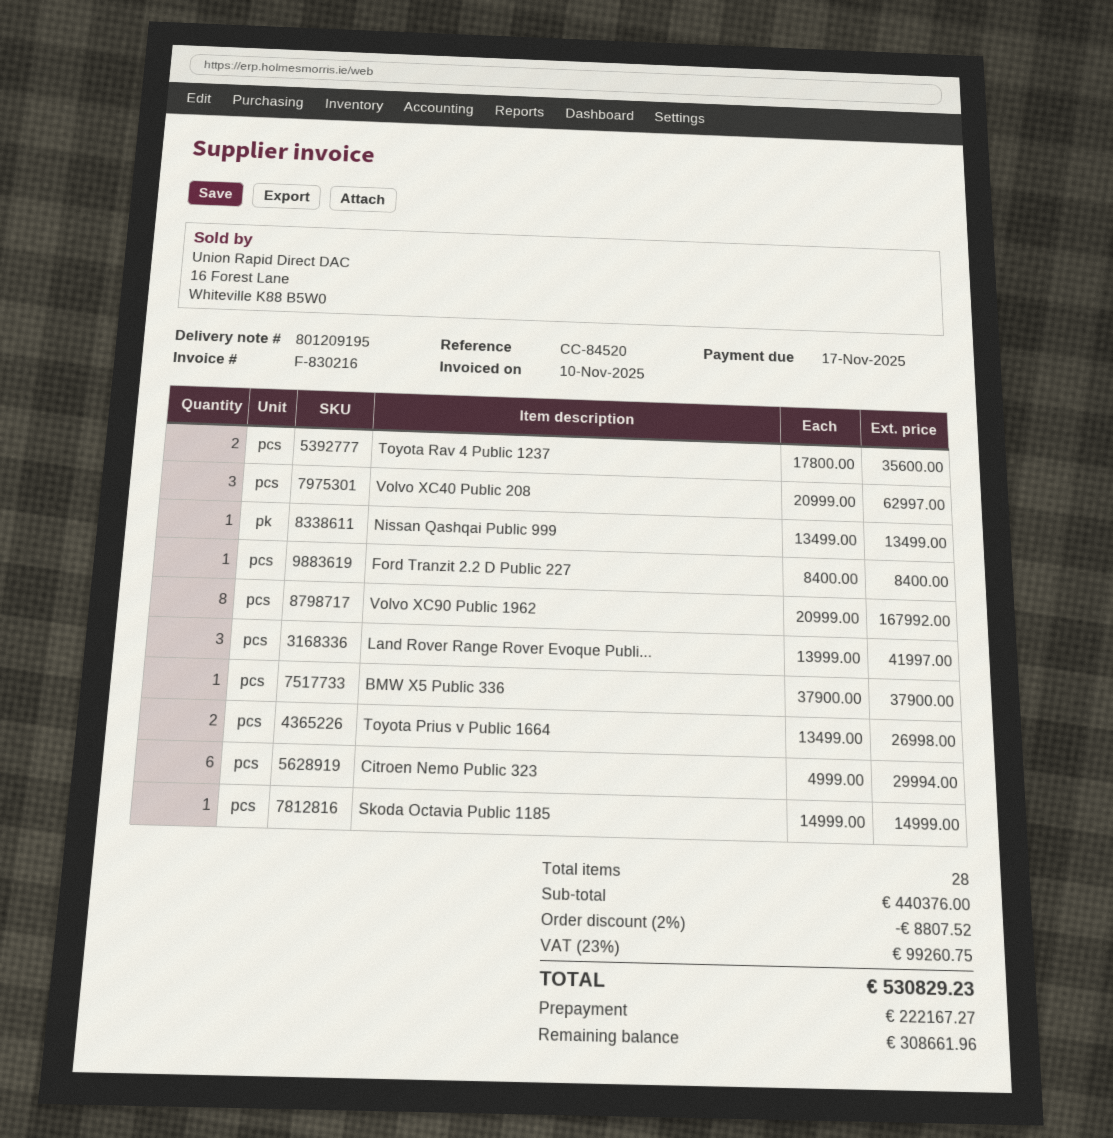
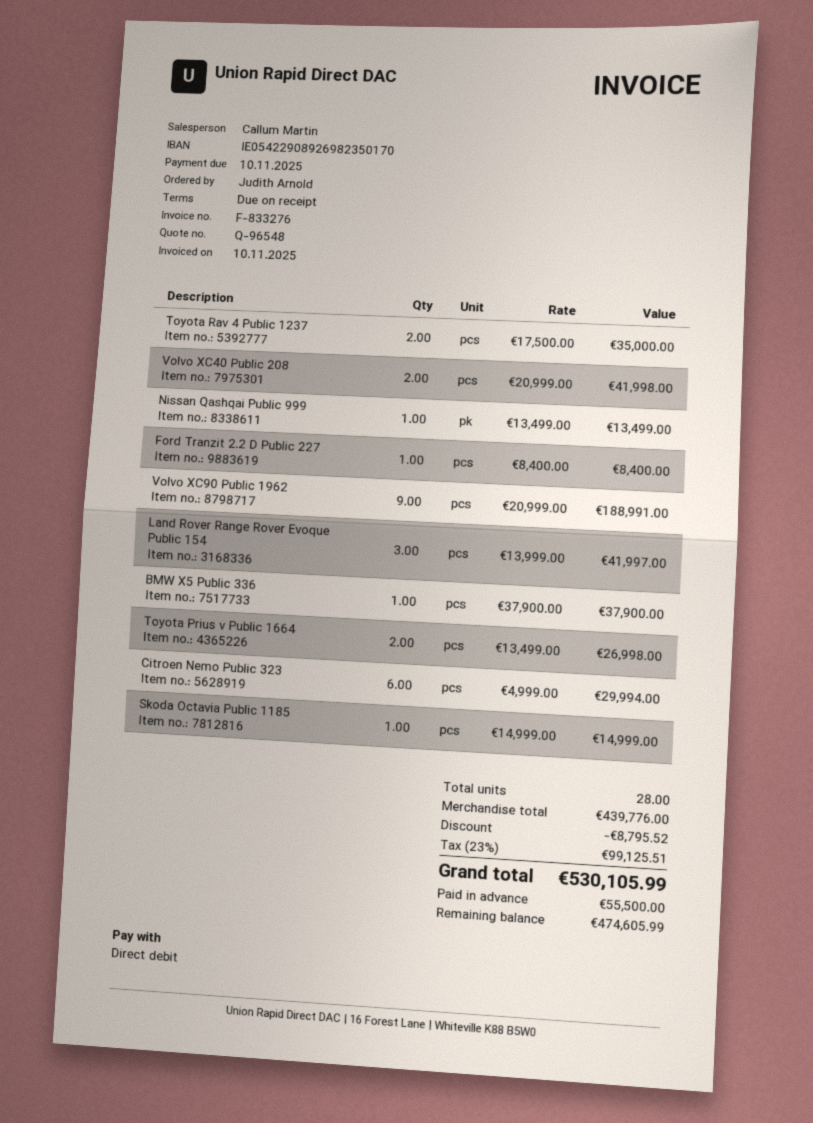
invoice number: F-830216 -> F-833276
due date: 2025-11-17 -> 2025-11-10
Toyota Rav 4 Public 1237: 2 x 17800.00 = 35600.00 -> 2 x 17500.00 = 35000.00
Volvo XC40 Public 208: 3 x 20999.00 = 62997.00 -> 2 x 20999.00 = 41998.00
Volvo XC90 Public 1962: 8 x 20999.00 = 167992.00 -> 9 x 20999.00 = 188991.00
subtotal: 440376.00 -> 439776.00
discount: 8807.52 -> 8795.52
tax: 23% = 99260.75 -> 23% = 99125.51
total: 530829.23 -> 530105.99
deposit: 222167.27 -> 55500.00
balance: 308661.96 -> 474605.99

